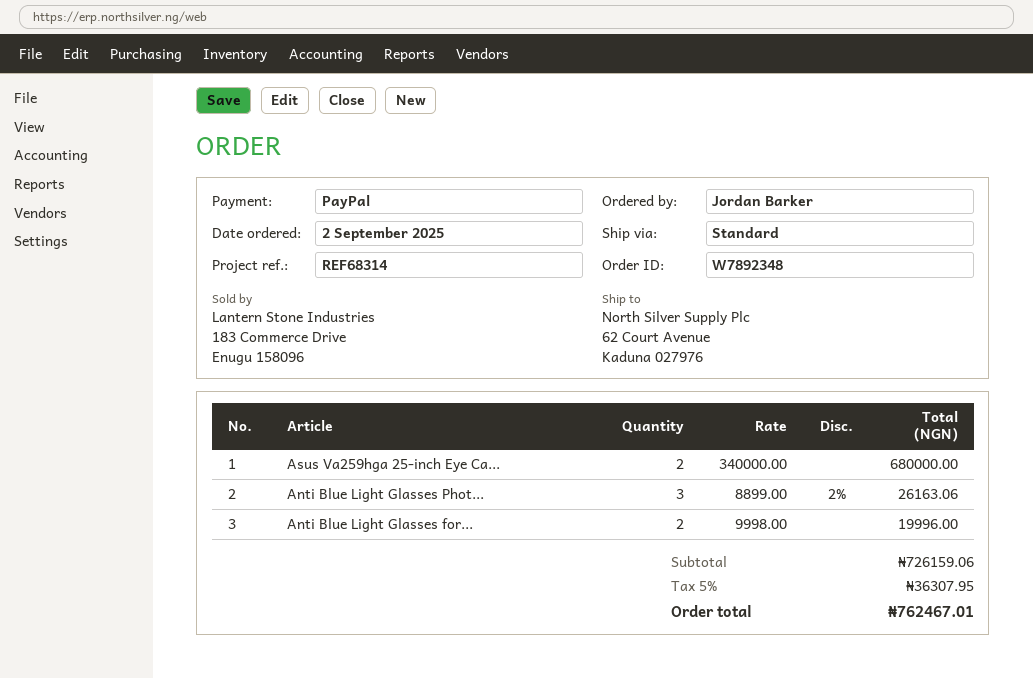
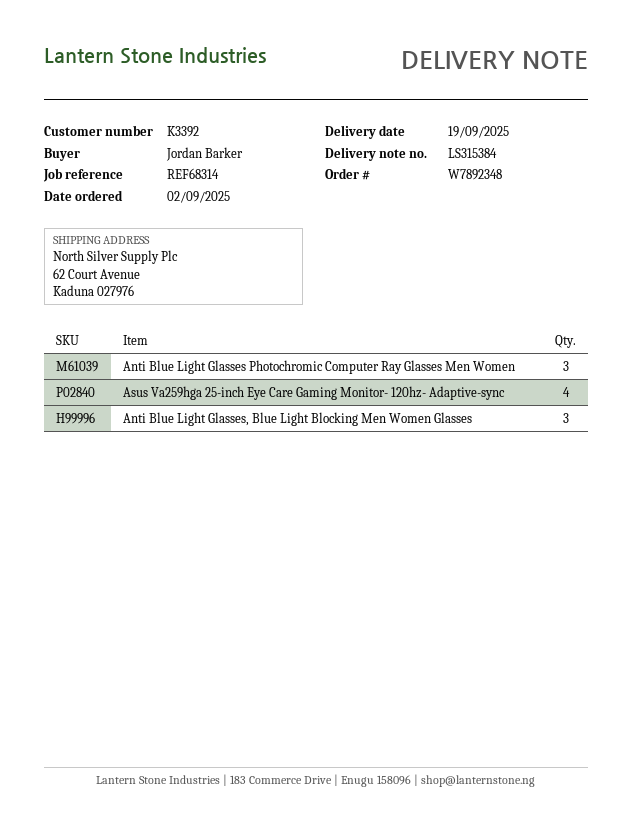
Asus Va259hga 25-inch Eye Ca...: 2 -> 4
Anti Blue Light Glasses for...: 2 -> none
Anti Blue Light Glasses, Blue Light Blocking Men Women Glasses: none -> 3

